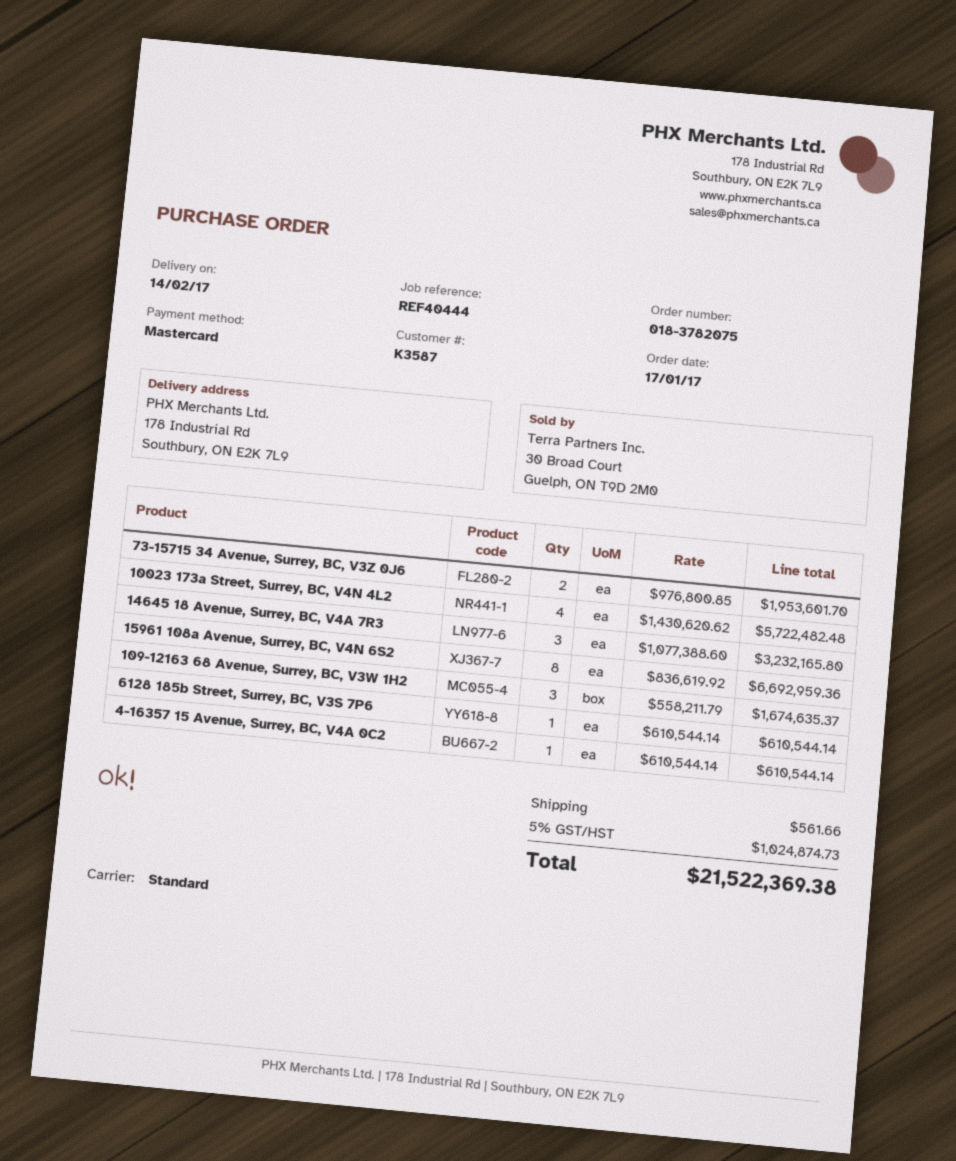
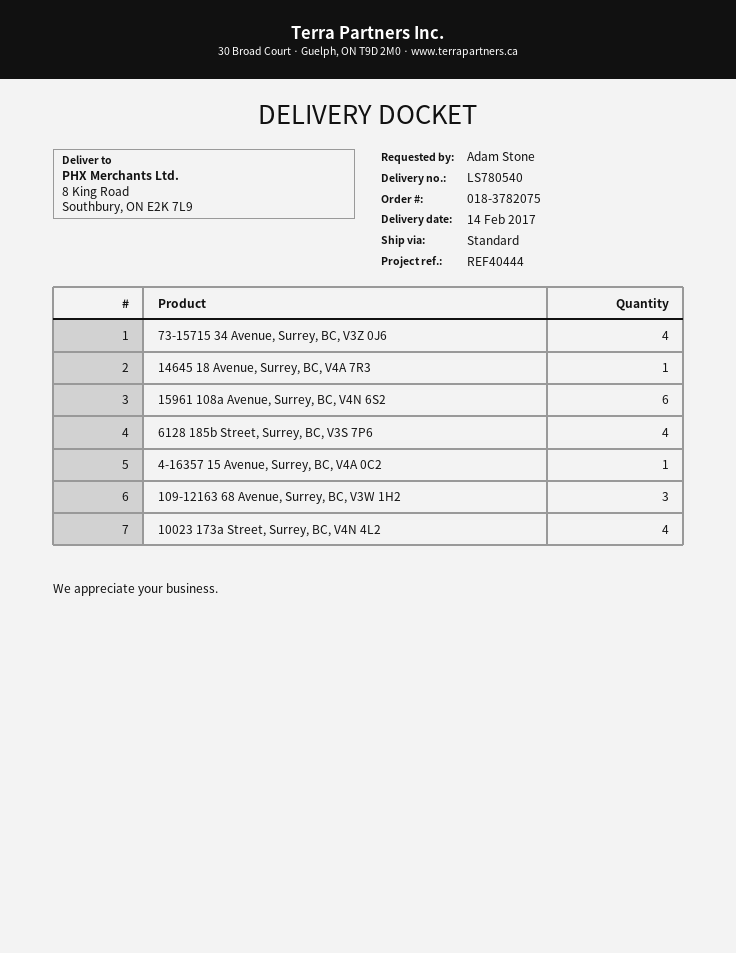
ship to: 178 Industrial Rd, Southbury, ON E2K 7L9 -> 8 King Road, Southbury, ON E2K 7L9
73-15715 34 Avenue, Surrey, BC, V3Z 0J6: 2 -> 4
14645 18 Avenue, Surrey, BC, V4A 7R3: 3 -> 1
15961 108a Avenue, Surrey, BC, V4N 6S2: 8 -> 6
6128 185b Street, Surrey, BC, V3S 7P6: 1 -> 4

